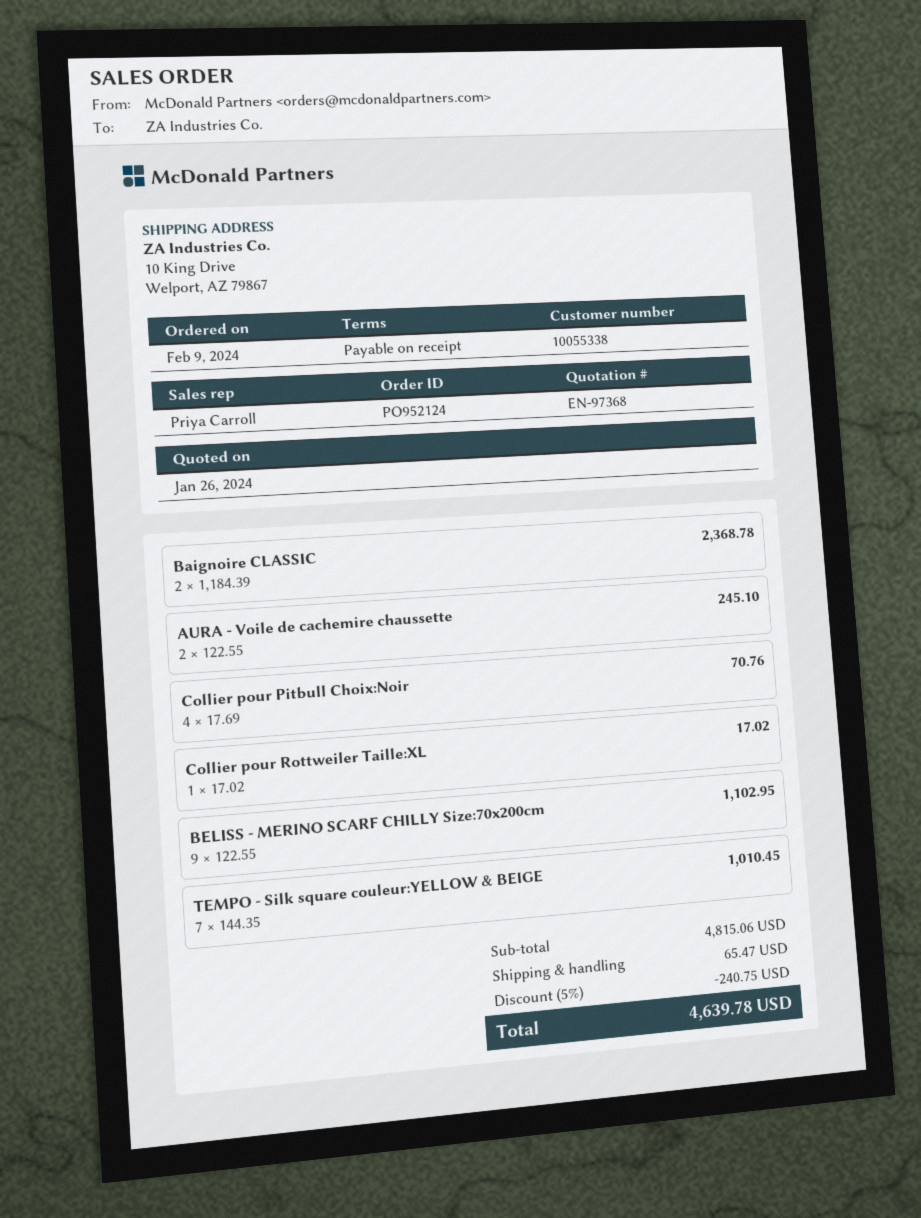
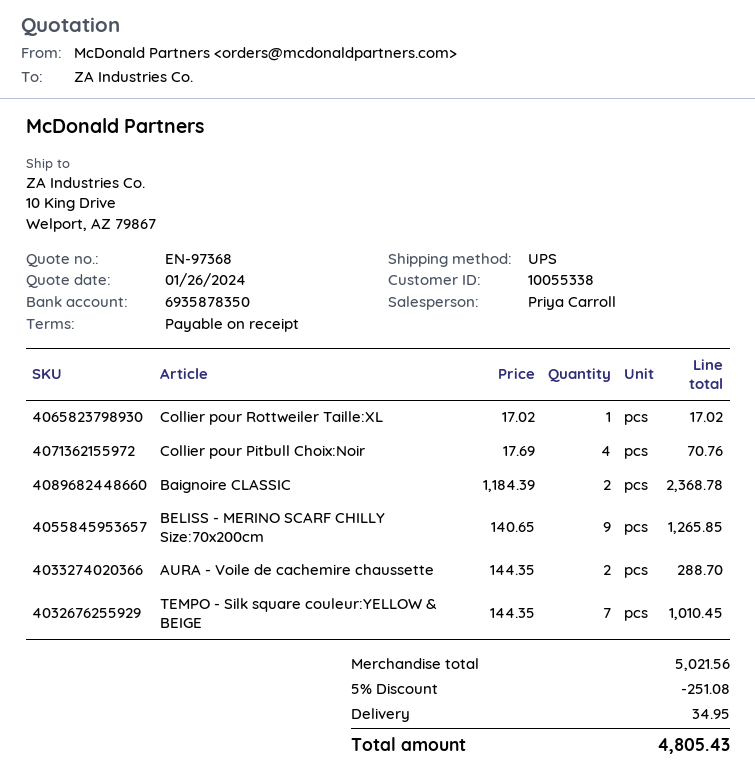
AURA - Voile de cachemire chaussette: 2 x 122.55 = 245.10 -> 2 x 144.35 = 288.70
BELISS - MERINO SCARF CHILLY Size:70x200cm: 9 x 122.55 = 1102.95 -> 9 x 140.65 = 1265.85
subtotal: 4815.06 -> 5021.56
discount: 5% = 240.75 -> 5% = 251.08
shipping: 65.47 -> 34.95
total: 4639.78 -> 4805.43

